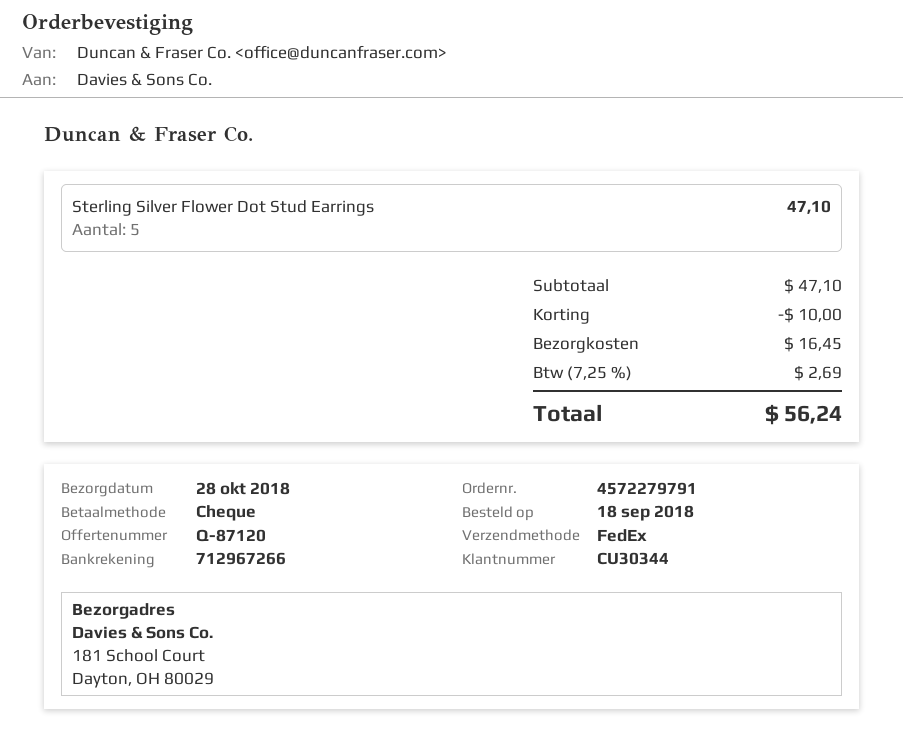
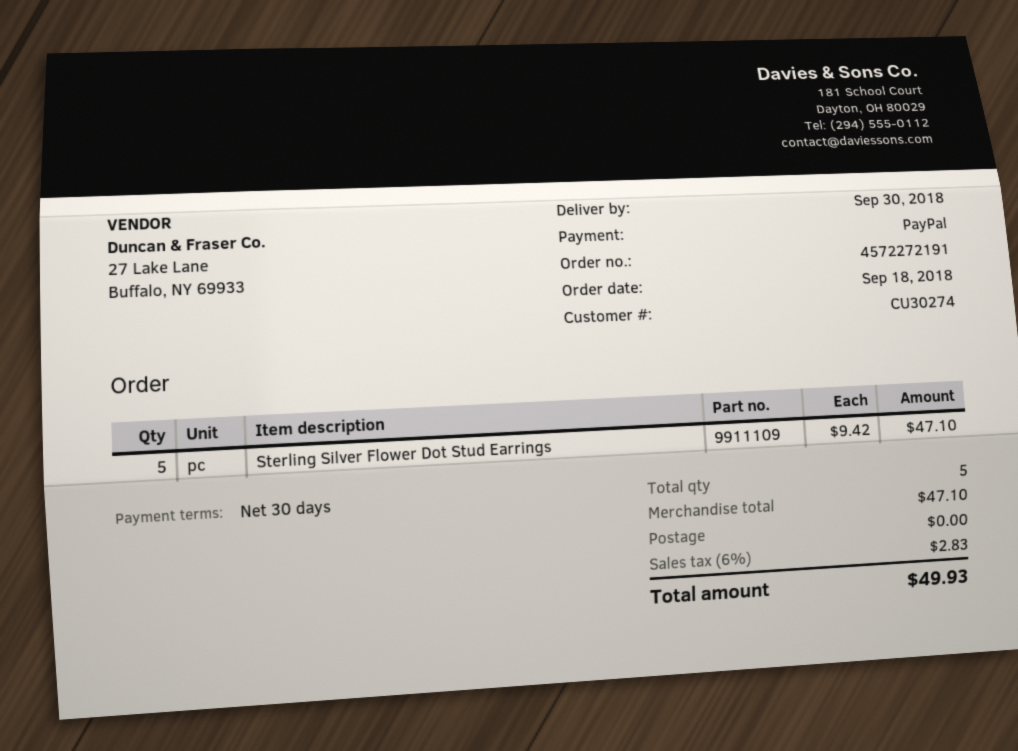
order number: 4572279791 -> 4572272191
delivery date: 2018-10-28 -> 2018-09-30
customer number: CU30344 -> CU30274
payment method: cheque -> PayPal
discount: 10.00 -> none
shipping: 16.45 -> 0.00
tax: 7.25% = 2.69 -> 6% = 2.83
total: 56.24 -> 49.93

